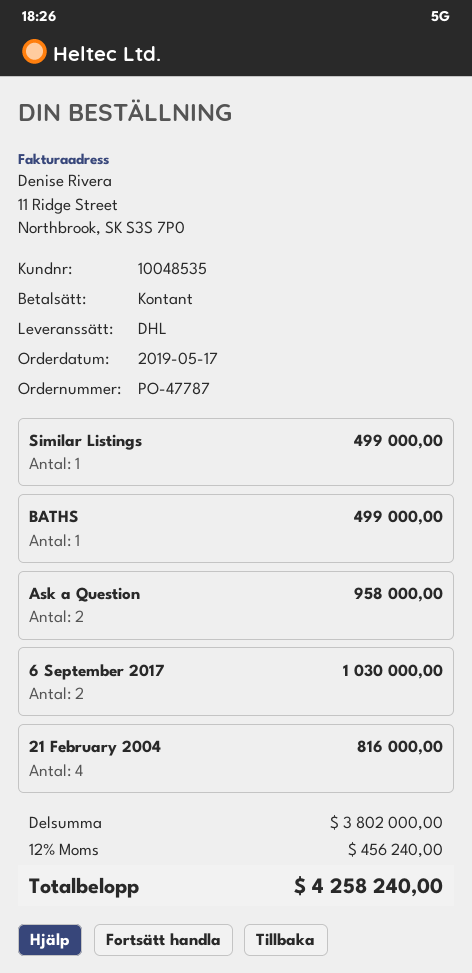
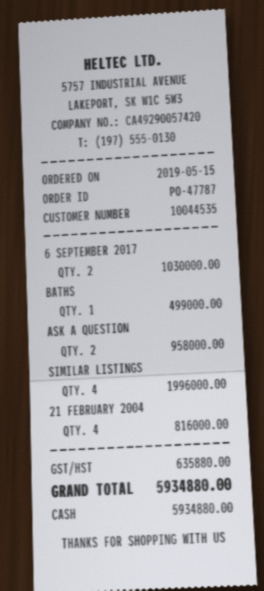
order date: 2019-05-17 -> 2019-05-15
customer number: 10048535 -> 10044535
Similar Listings: 1 for 499000.00 -> 4 for 1996000.00
tax: 456240.00 -> 635880.00
total: 4258240.00 -> 5934880.00

